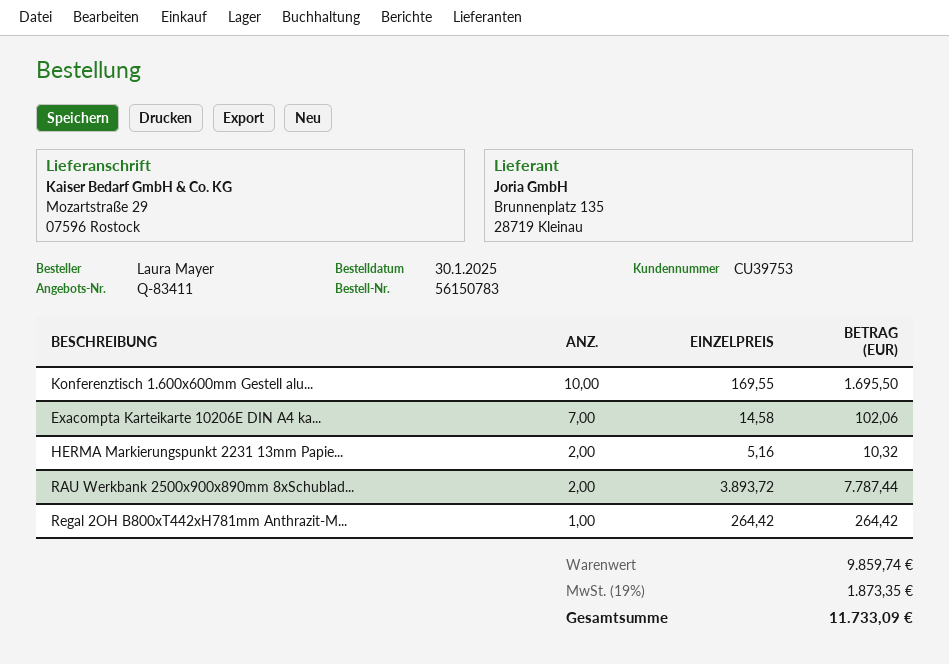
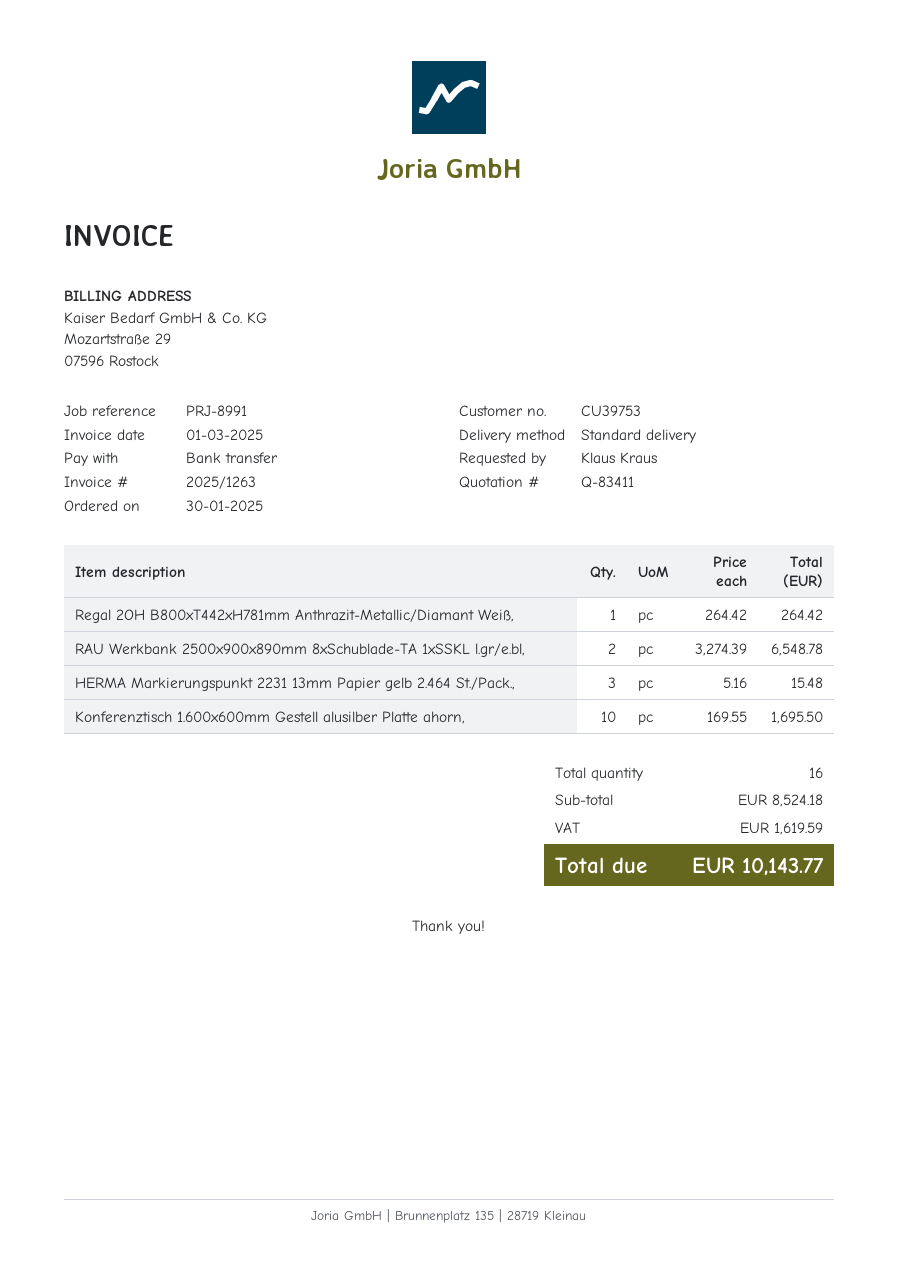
ordered by: Laura Mayer -> Klaus Kraus
Exacompta Karteikarte 10206E DIN A4 ka...: 7 x 14.58 = 102.06 -> none
HERMA Markierungspunkt 2231 13mm Papie...: 2 x 5.16 = 10.32 -> 3 x 5.16 = 15.48
RAU Werkbank 2500x900x890mm 8xSchublad...: 2 x 3893.72 = 7787.44 -> 2 x 3274.39 = 6548.78
subtotal: 9859.74 -> 8524.18
tax: 1873.35 -> 1619.59
total: 11733.09 -> 10143.77

